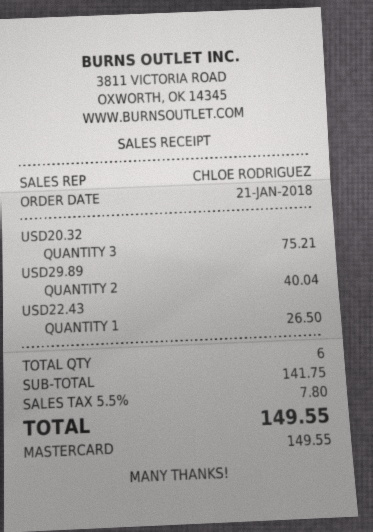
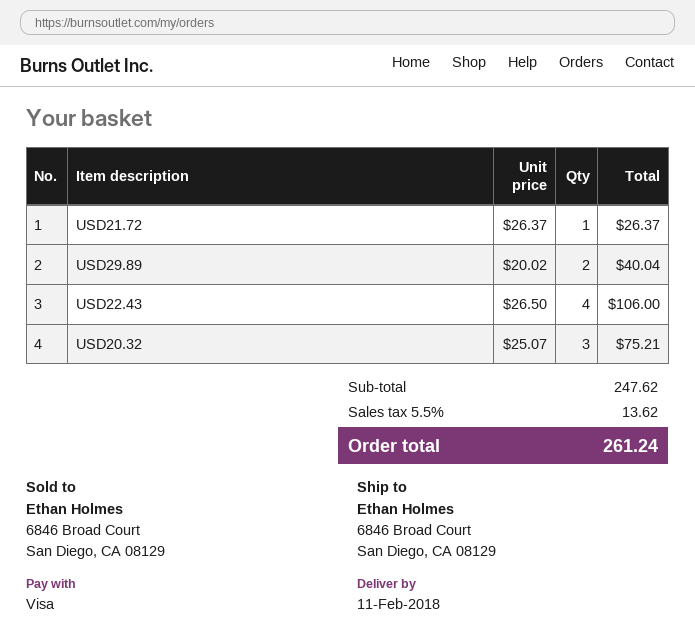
payment method: Mastercard -> Visa
USD22.43: 1 for 26.50 -> 4 for 106.00
USD21.72: none -> 1 for 26.37
subtotal: 141.75 -> 247.62
tax: 5.5% = 7.80 -> 5.5% = 13.62
total: 149.55 -> 261.24

